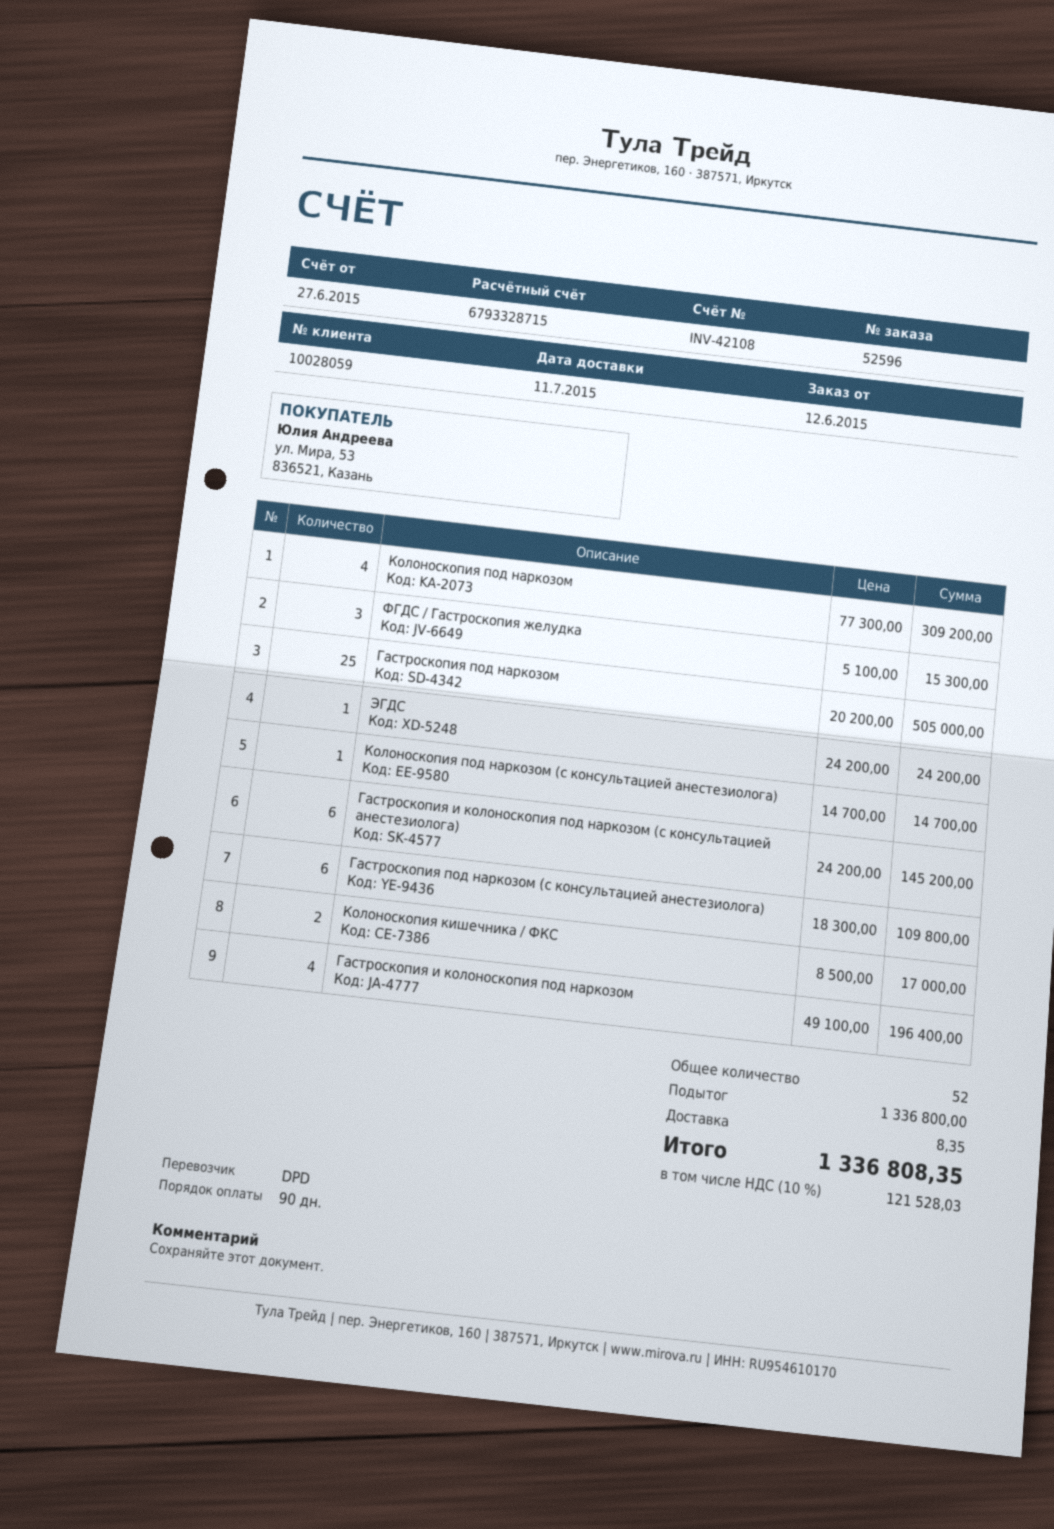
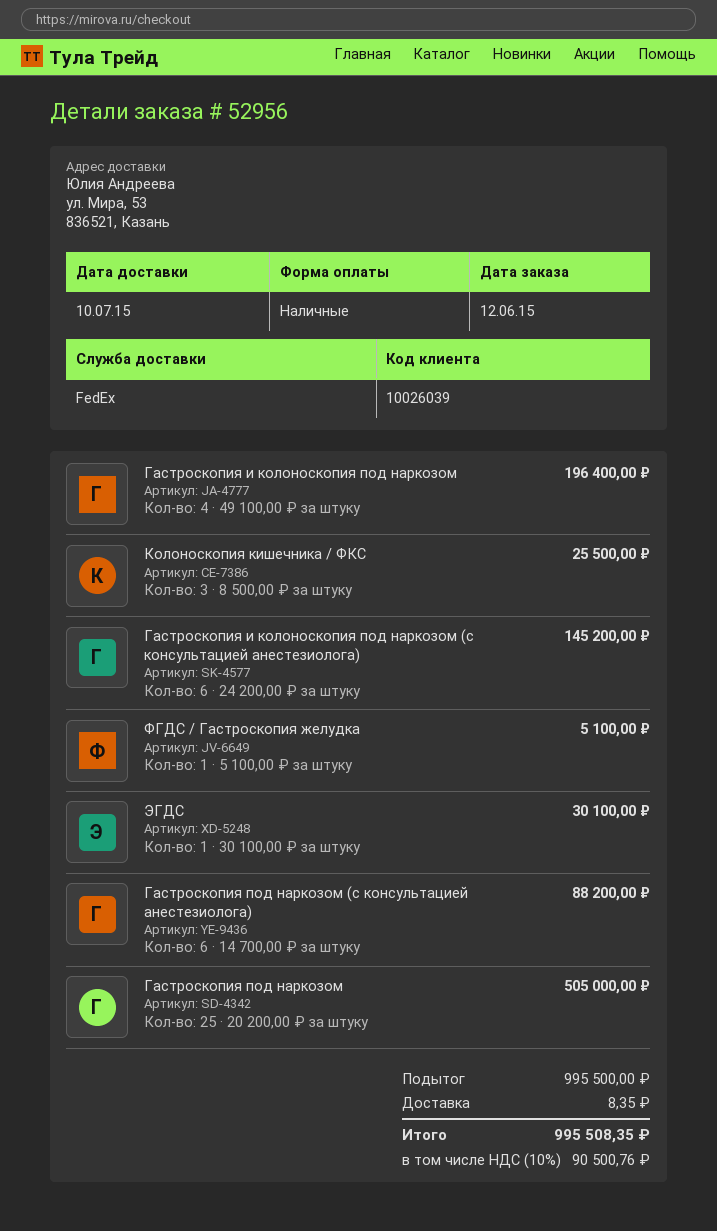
order number: 52596 -> 52956
delivery date: 2015-07-11 -> 2015-07-10
customer number: 10028059 -> 10026039
shipping method: DPD -> FedEx
Колоноскопия под наркозом: 4 x 77300.00 = 309200.00 -> none
ФГДС / Гастроскопия желудка: 3 x 5100.00 = 15300.00 -> 1 x 5100.00 = 5100.00
ЭГДС: 1 x 24200.00 = 24200.00 -> 1 x 30100.00 = 30100.00
Колоноскопия под наркозом (с консультацией анестезиолога): 1 x 14700.00 = 14700.00 -> none
Гастроскопия под наркозом (с консультацией анестезиолога): 6 x 18300.00 = 109800.00 -> 6 x 14700.00 = 88200.00
Колоноскопия кишечника / ФКС: 2 x 8500.00 = 17000.00 -> 3 x 8500.00 = 25500.00
subtotal: 1336800.00 -> 995500.00
tax: 10% = 121528.03 -> 10% = 90500.76
total: 1336808.35 -> 995508.35

